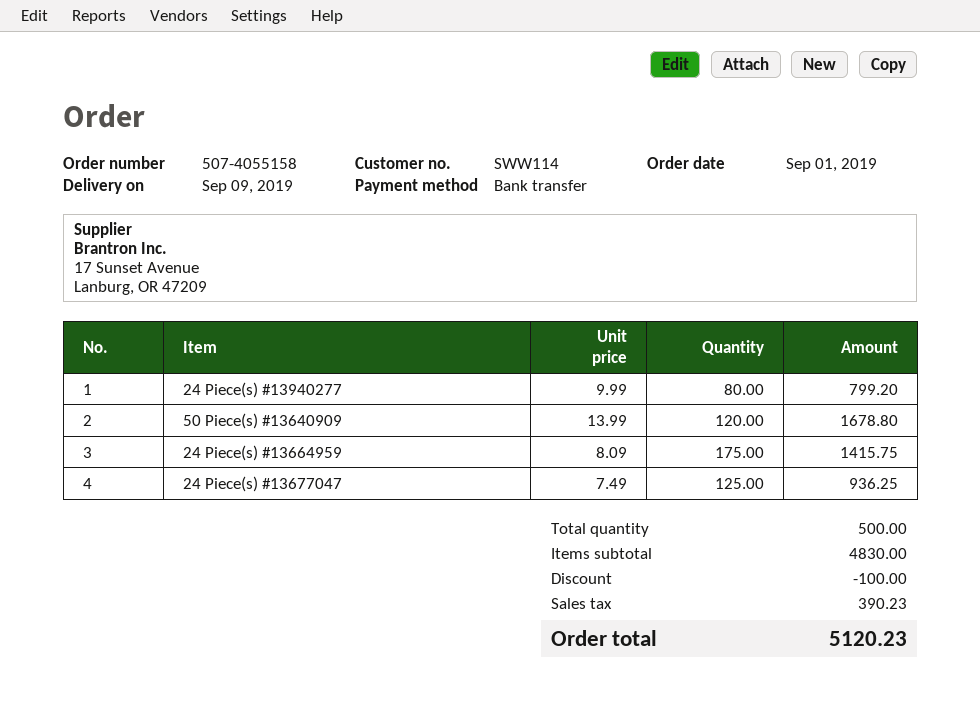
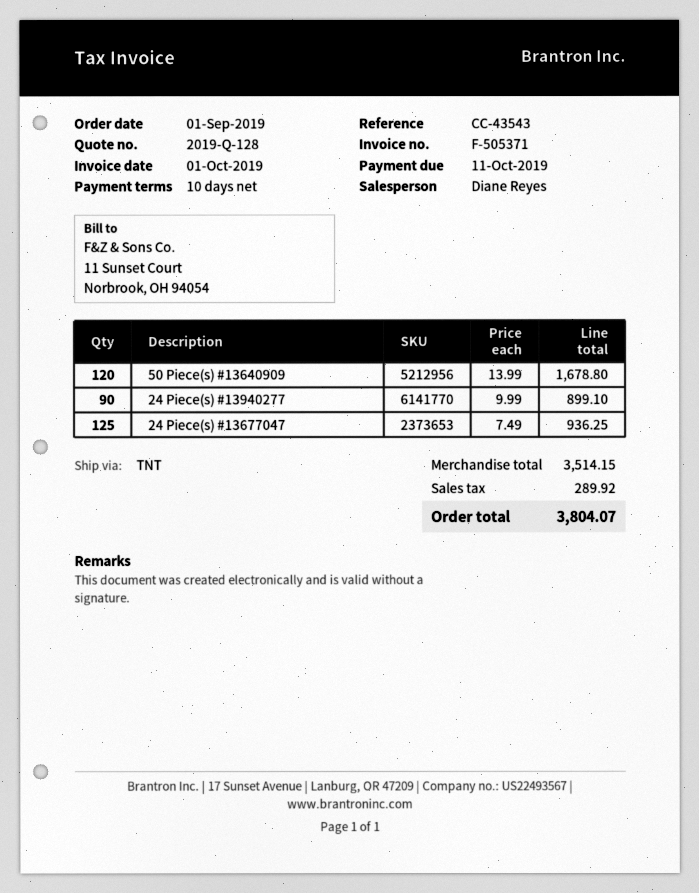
24 Piece(s) #13940277: 80 x 9.99 = 799.20 -> 90 x 9.99 = 899.10
24 Piece(s) #13664959: 175 x 8.09 = 1415.75 -> none
subtotal: 4830.00 -> 3514.15
discount: 100.00 -> none
tax: 390.23 -> 289.92
total: 5120.23 -> 3804.07

